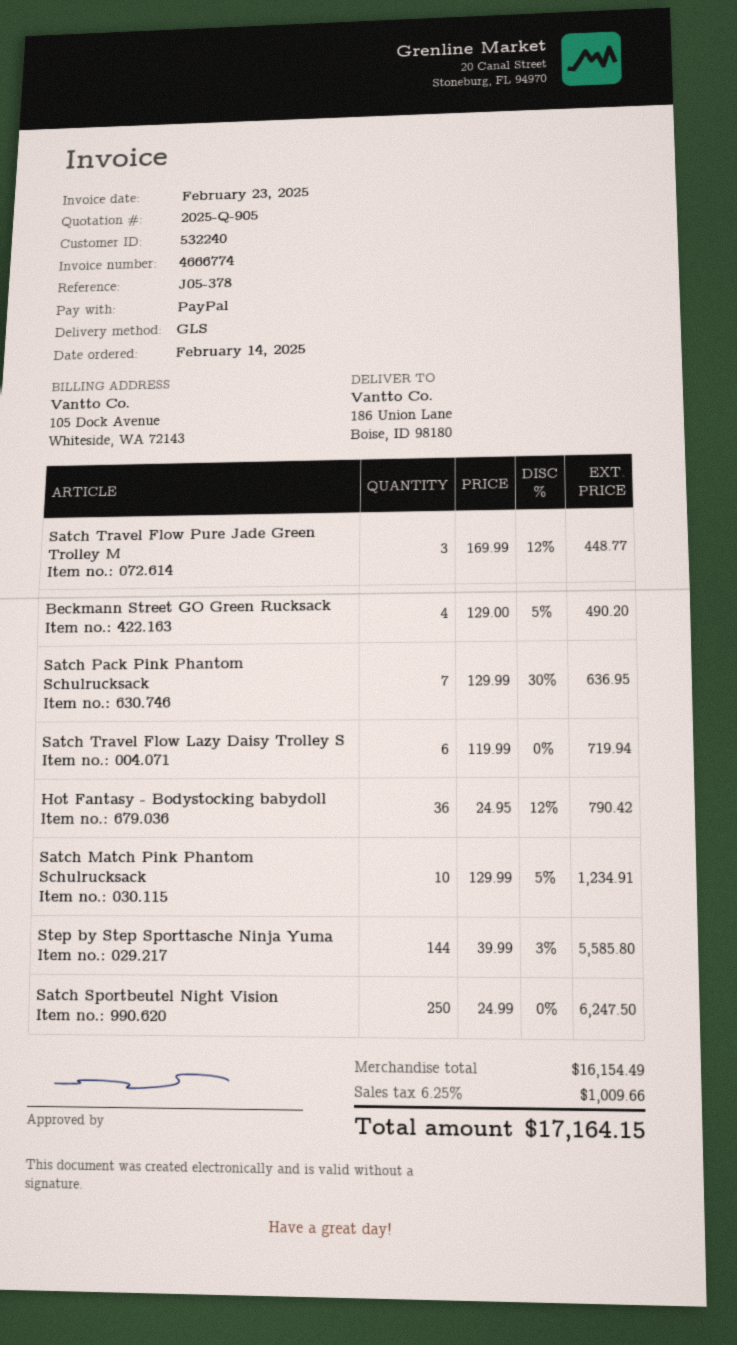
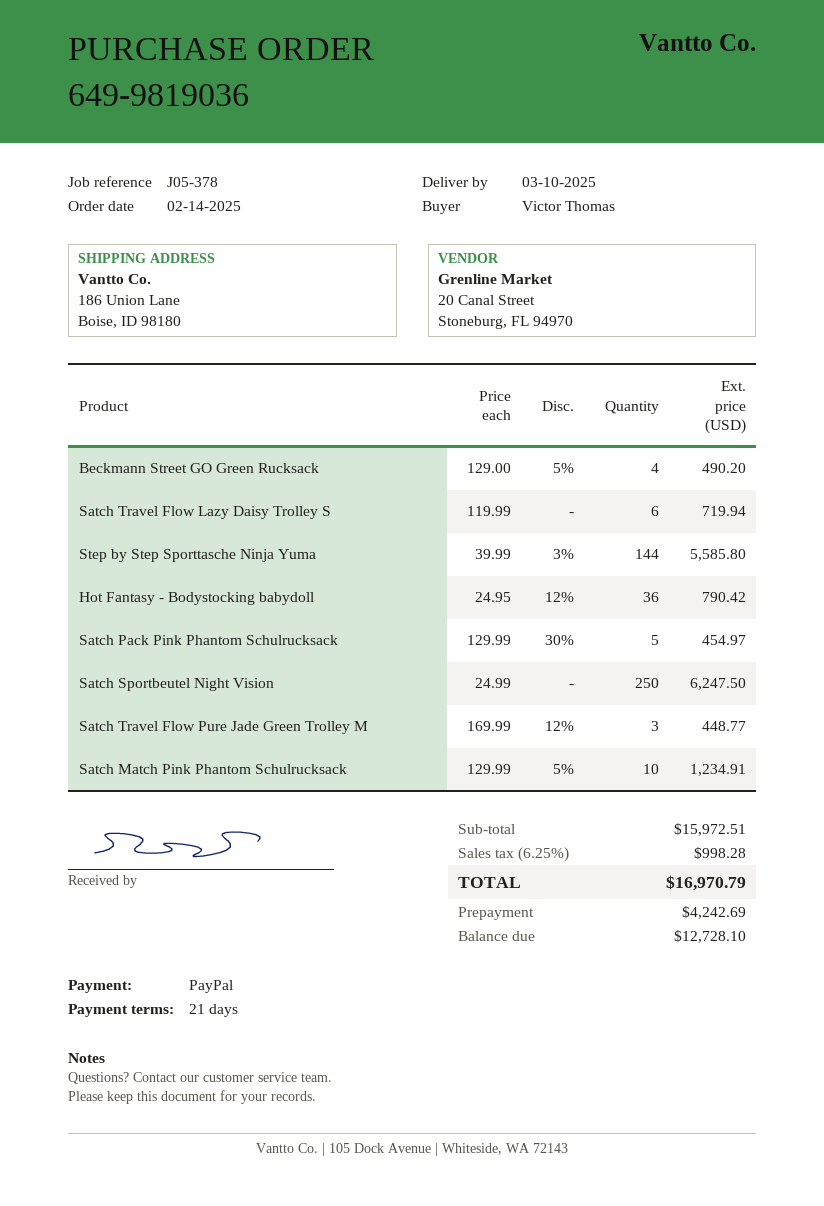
Satch Pack Pink Phantom Schulrucksack: 7 x 129.99 - 30% = 636.95 -> 5 x 129.99 - 30% = 454.97
subtotal: 16154.49 -> 15972.51
tax: 6.25% = 1009.66 -> 6.25% = 998.28
total: 17164.15 -> 16970.79

